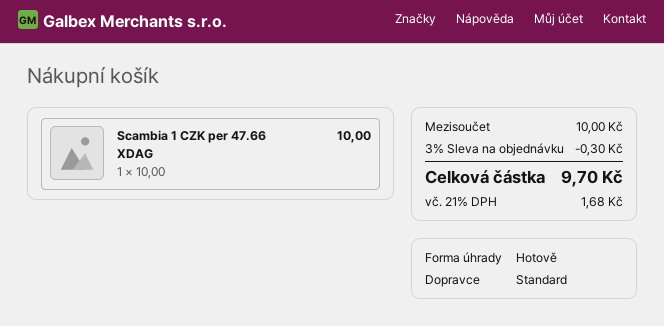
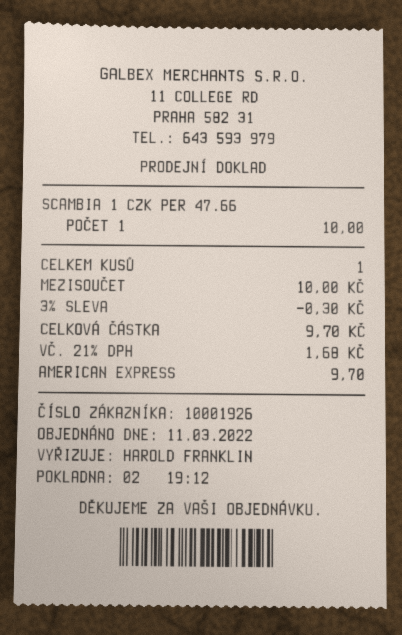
payment method: cash -> American Express

